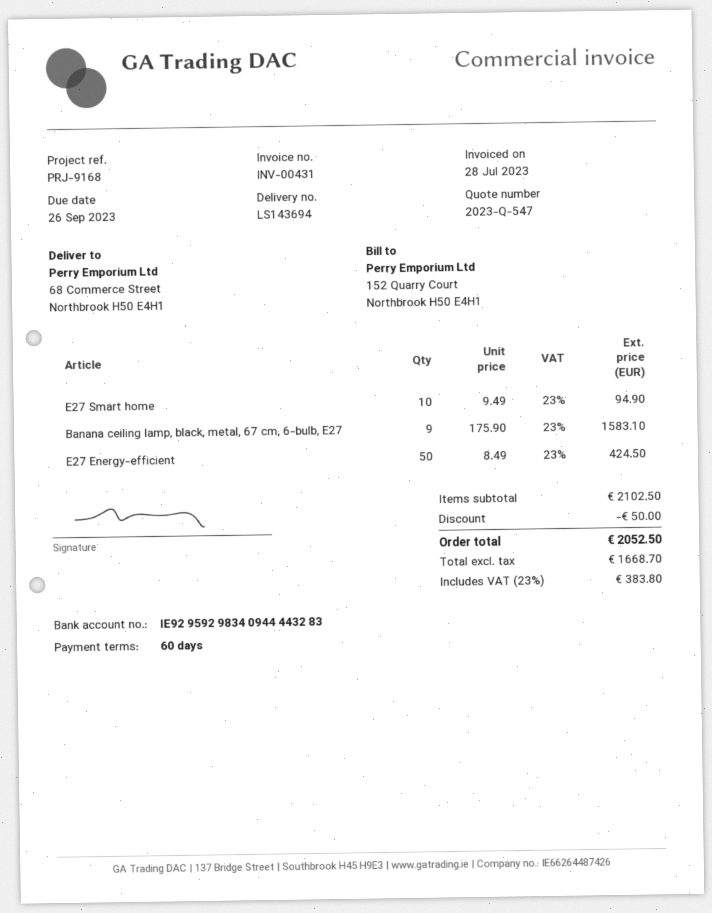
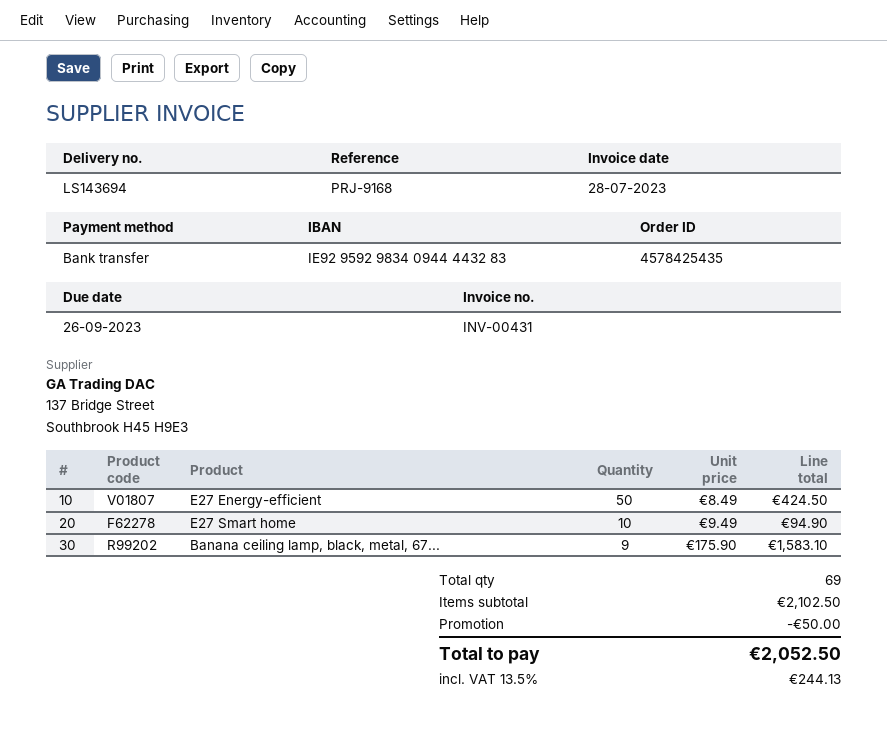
tax: 23% = 383.80 -> 13.5% = 244.13

